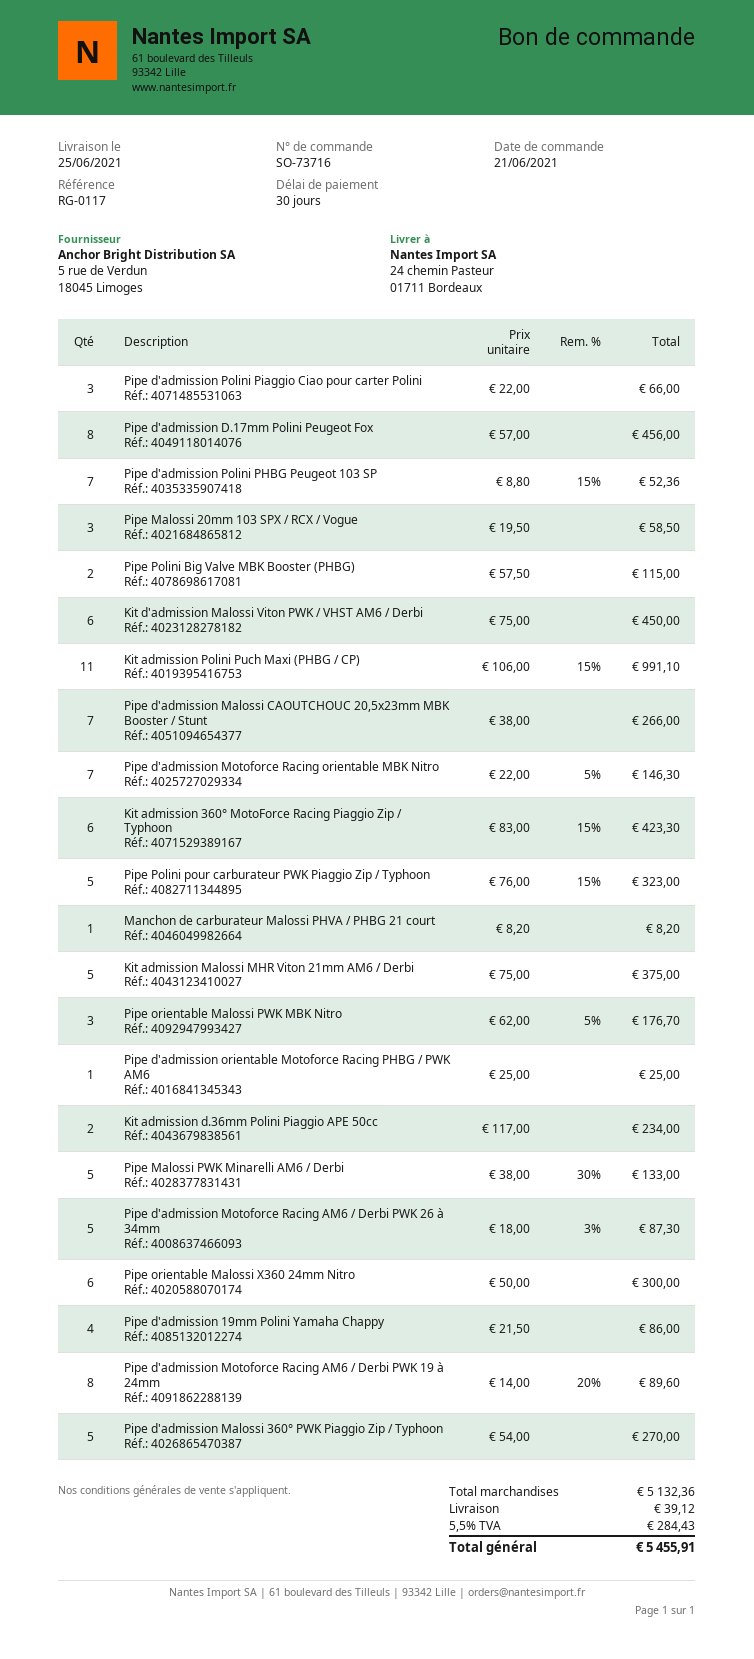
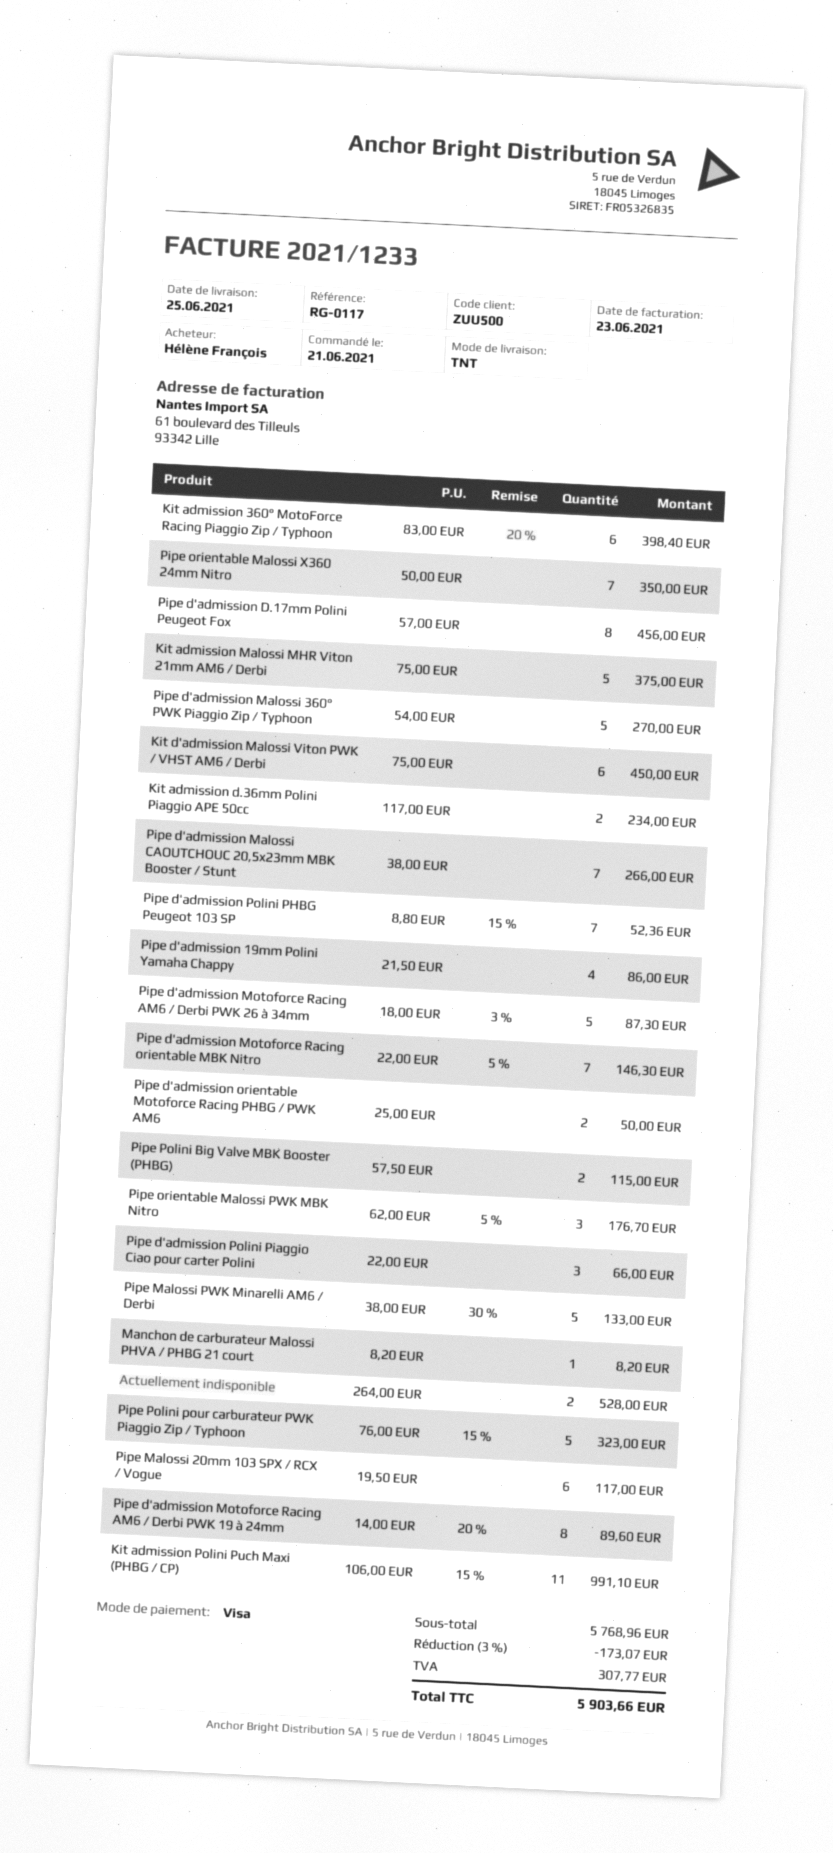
Pipe Malossi 20mm 103 SPX / RCX / Vogue: 3 x 19.50 = 58.50 -> 6 x 19.50 = 117.00
Kit admission 360° MotoForce Racing Piaggio Zip / Typhoon: 6 x 83.00 - 15% = 423.30 -> 6 x 83.00 - 20% = 398.40
Pipe d'admission orientable Motoforce Racing PHBG / PWK AM6: 1 x 25.00 = 25.00 -> 2 x 25.00 = 50.00
Pipe orientable Malossi X360 24mm Nitro: 6 x 50.00 = 300.00 -> 7 x 50.00 = 350.00
Actuellement indisponible: none -> 2 x 264.00 = 528.00
subtotal: 5132.36 -> 5768.96
discount: none -> 3% = 173.07
shipping: 39.12 -> none
tax: 284.43 -> 307.77
total: 5455.91 -> 5903.66

